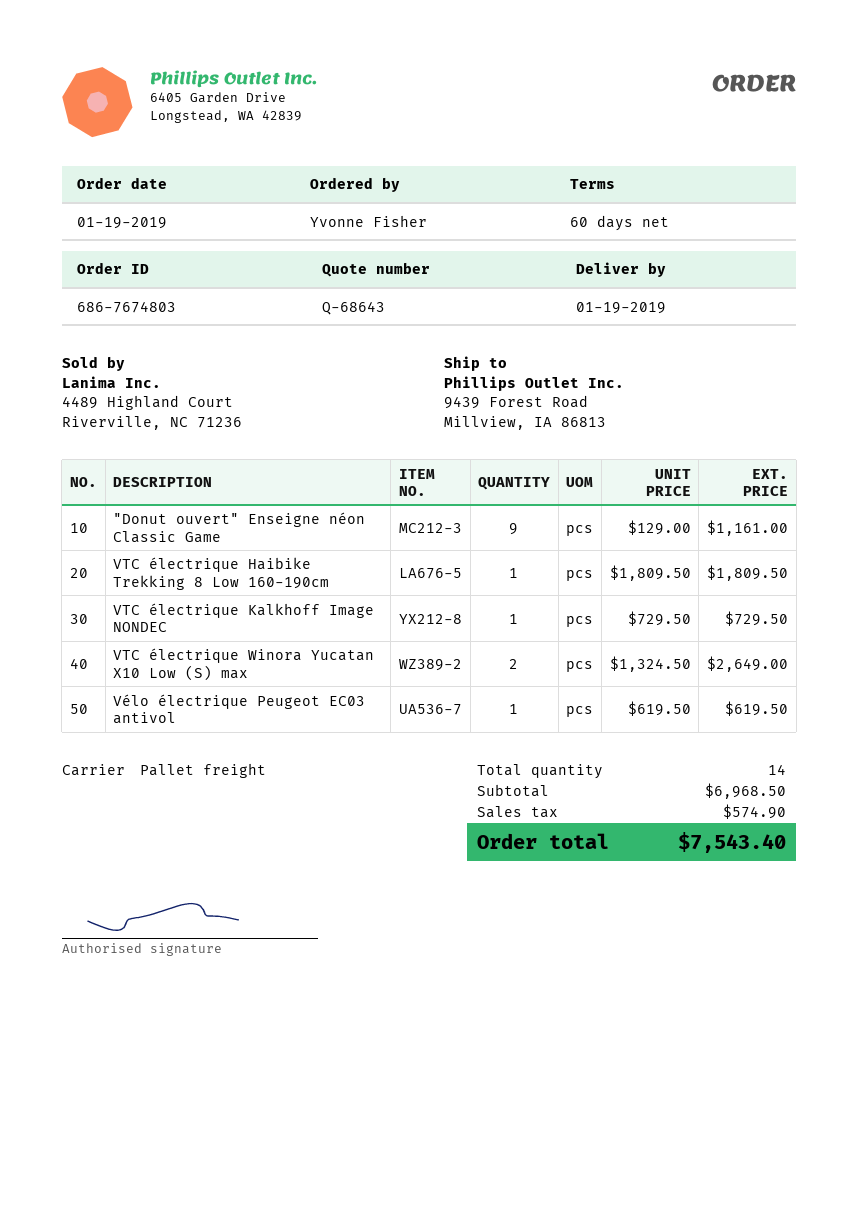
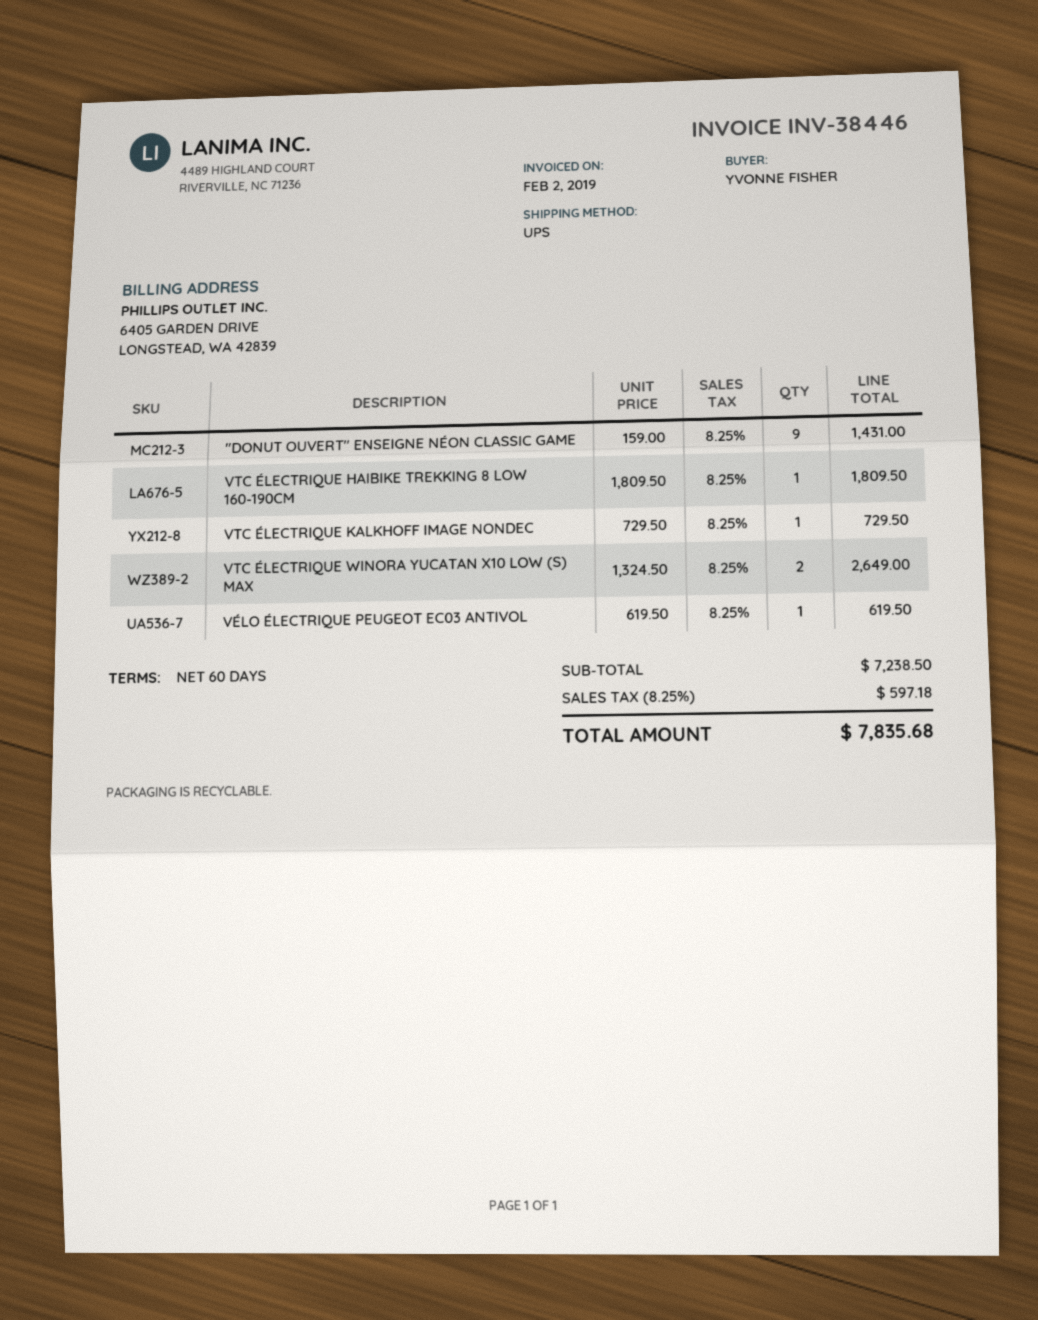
shipping method: pallet freight -> UPS
"Donut ouvert" Enseigne néon Classic Game: 9 x 129.00 = 1161.00 -> 9 x 159.00 = 1431.00
subtotal: 6968.50 -> 7238.50
tax: 574.90 -> 597.18
total: 7543.40 -> 7835.68

